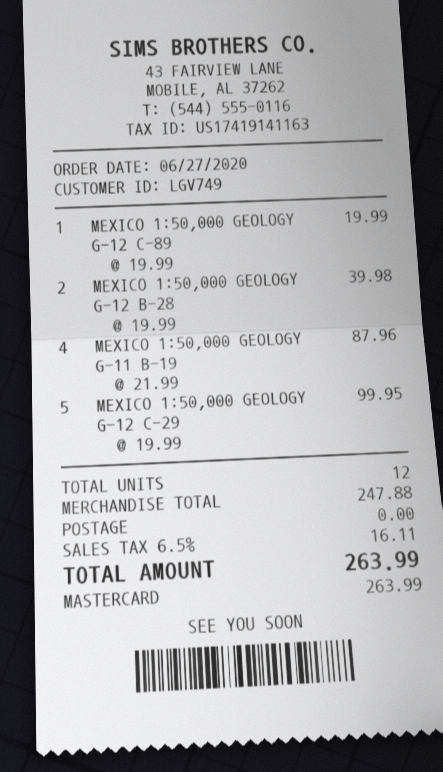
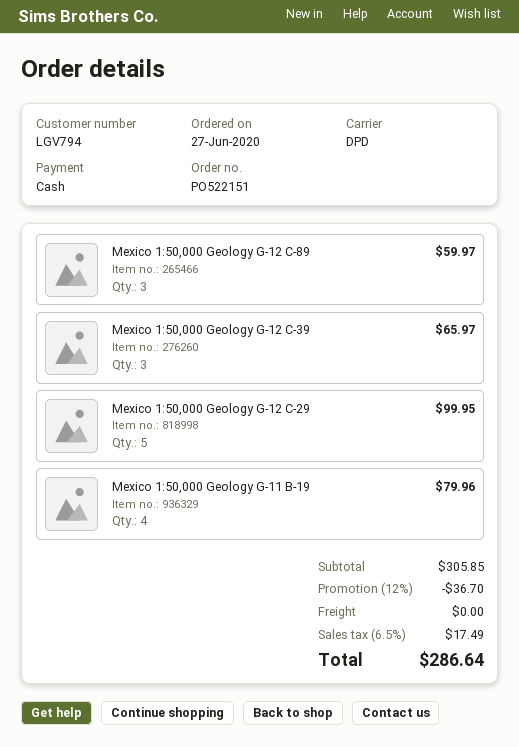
customer number: LGV749 -> LGV794
payment method: Mastercard -> cash
MEXICO 1:50,000 GEOLOGY G-12 C-89: 1 for 19.99 -> 3 for 59.97
MEXICO 1:50,000 GEOLOGY G-12 B-28: 2 for 39.98 -> none
MEXICO 1:50,000 GEOLOGY G-11 B-19: 4 for 87.96 -> 4 for 79.96
Mexico 1:50,000 Geology G-12 C-39: none -> 3 for 65.97
subtotal: 247.88 -> 305.85
discount: none -> 12% = 36.70
tax: 6.5% = 16.11 -> 6.5% = 17.49
total: 263.99 -> 286.64

